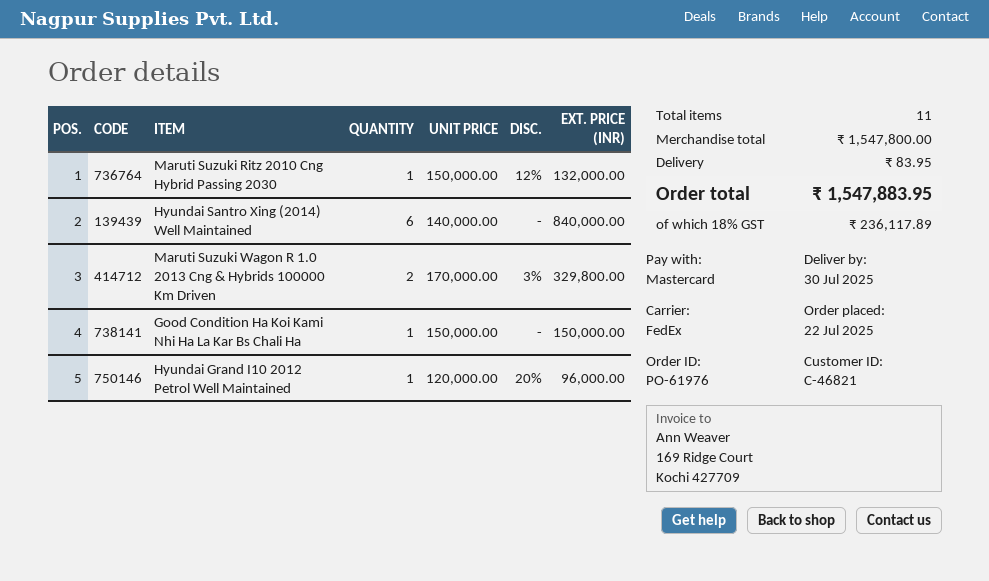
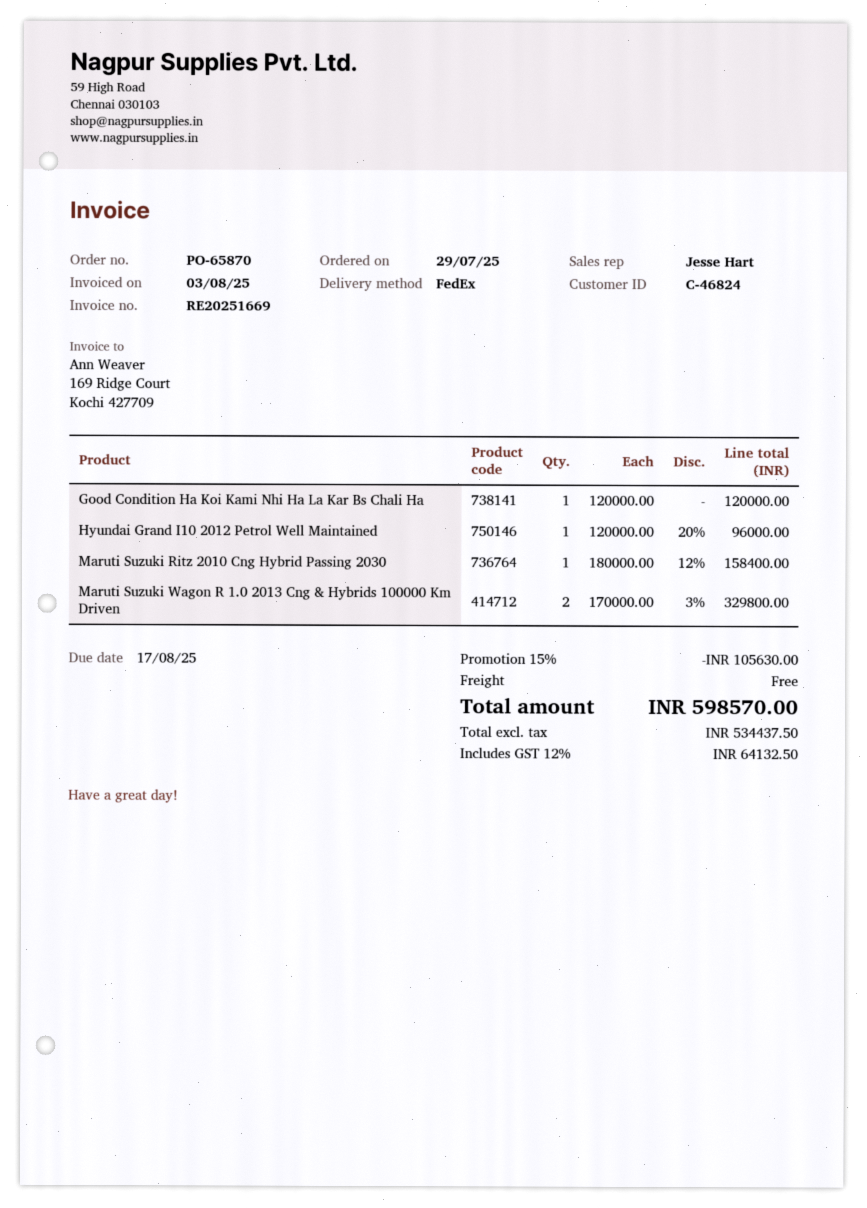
order number: PO-61976 -> PO-65870
order date: 2025-07-22 -> 2025-07-29
customer number: C-46821 -> C-46824
Maruti Suzuki Ritz 2010 Cng Hybrid Passing 2030: 1 x 150000.00 - 12% = 132000.00 -> 1 x 180000.00 - 12% = 158400.00
Hyundai Santro Xing (2014) Well Maintained: 6 x 140000.00 = 840000.00 -> none
Good Condition Ha Koi Kami Nhi Ha La Kar Bs Chali Ha: 1 x 150000.00 = 150000.00 -> 1 x 120000.00 = 120000.00
discount: none -> 15% = 105630.00
shipping: 83.95 -> 0.00
tax: 18% = 236117.89 -> 12% = 64132.50
total: 1547883.95 -> 598570.00

